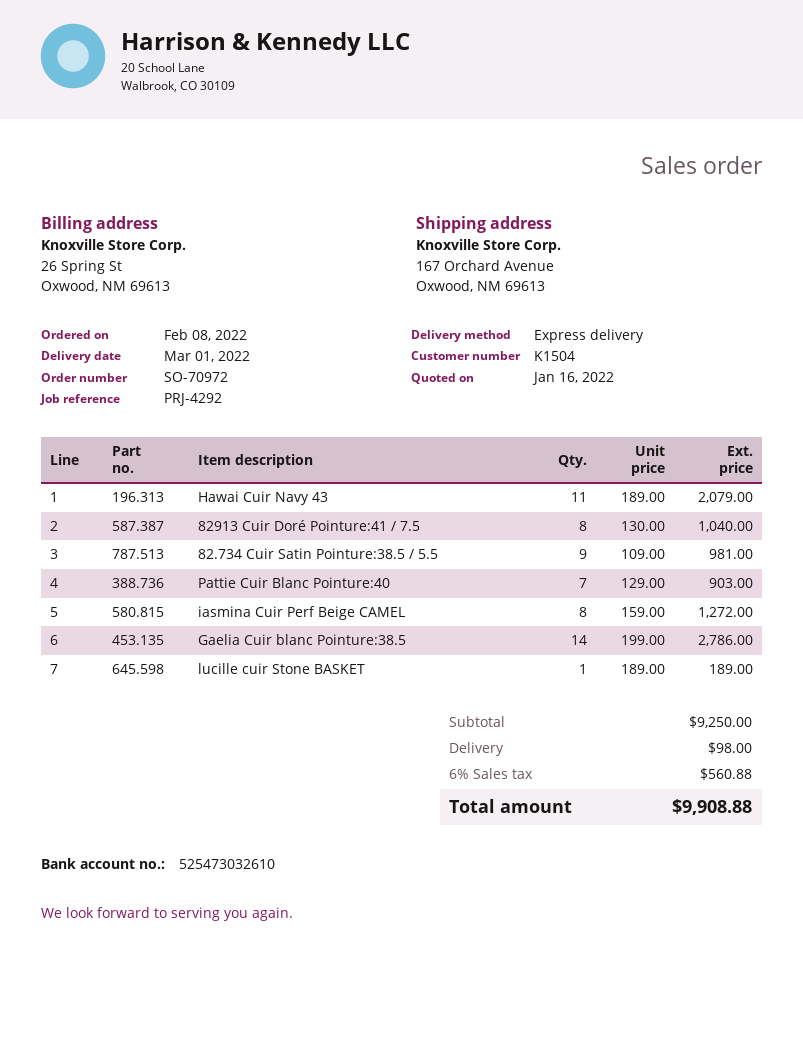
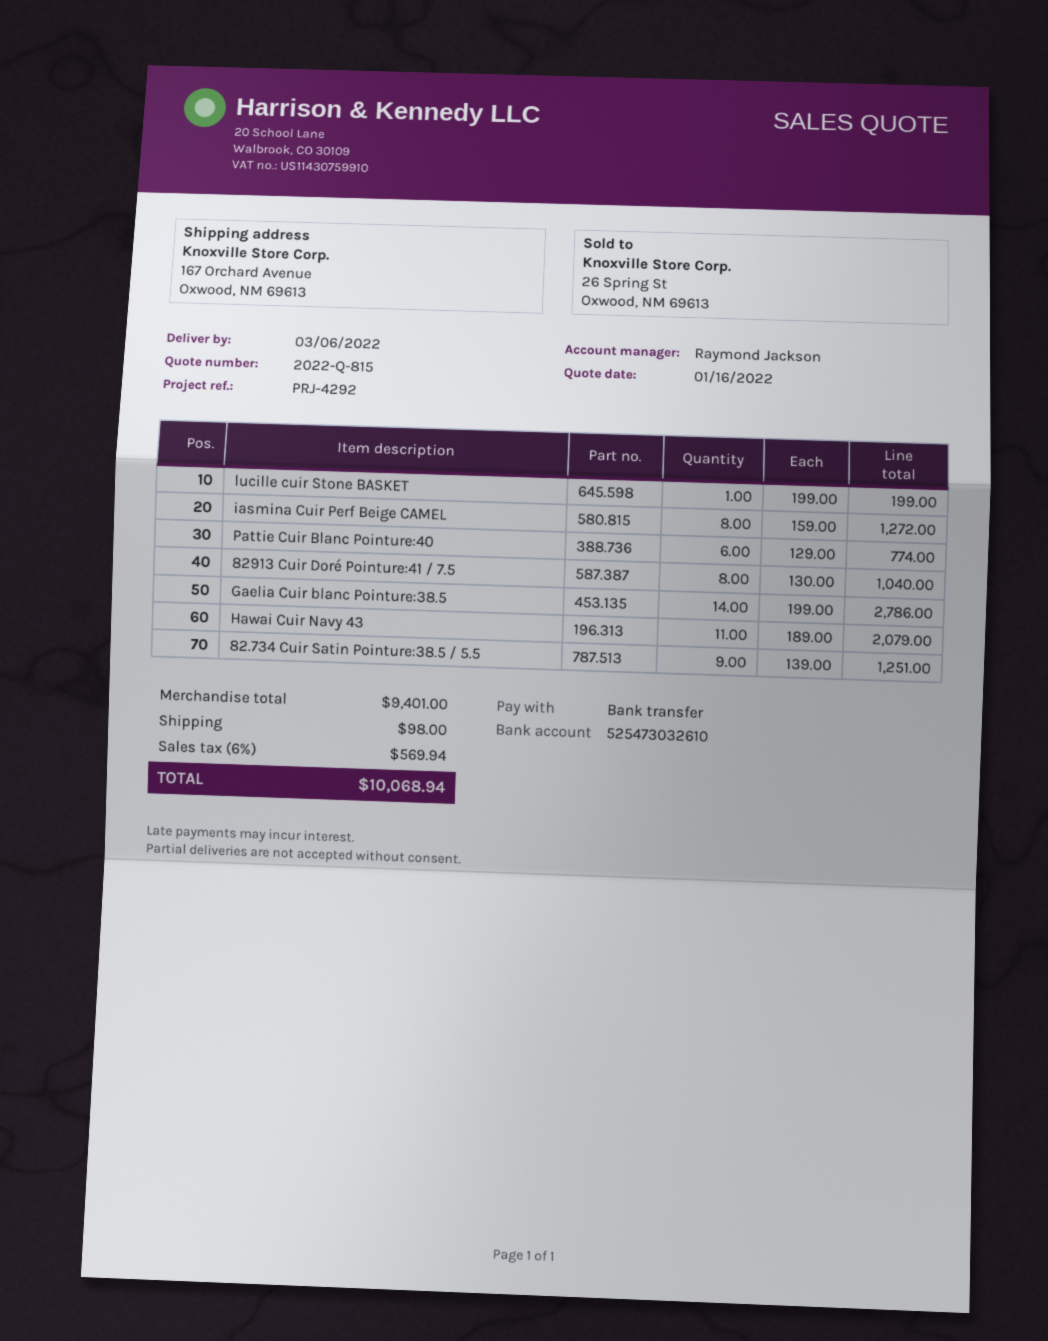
delivery date: 2022-03-01 -> 2022-03-06
82.734 Cuir Satin Pointure:38.5 / 5.5: 9 x 109.00 = 981.00 -> 9 x 139.00 = 1251.00
Pattie Cuir Blanc Pointure:40: 7 x 129.00 = 903.00 -> 6 x 129.00 = 774.00
lucille cuir Stone BASKET: 1 x 189.00 = 189.00 -> 1 x 199.00 = 199.00
subtotal: 9250.00 -> 9401.00
tax: 6% = 560.88 -> 6% = 569.94
total: 9908.88 -> 10068.94

